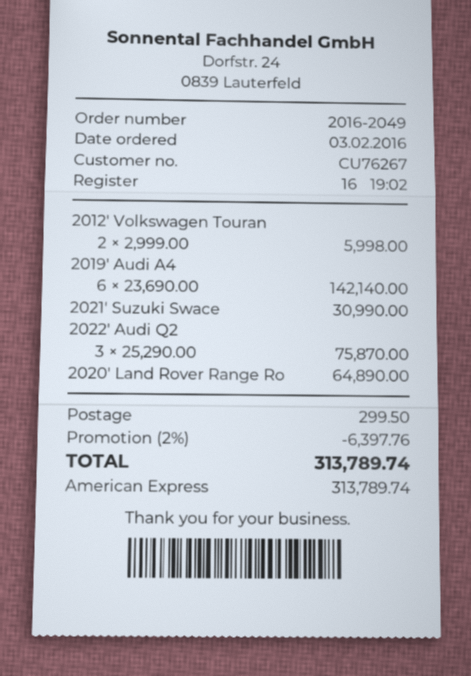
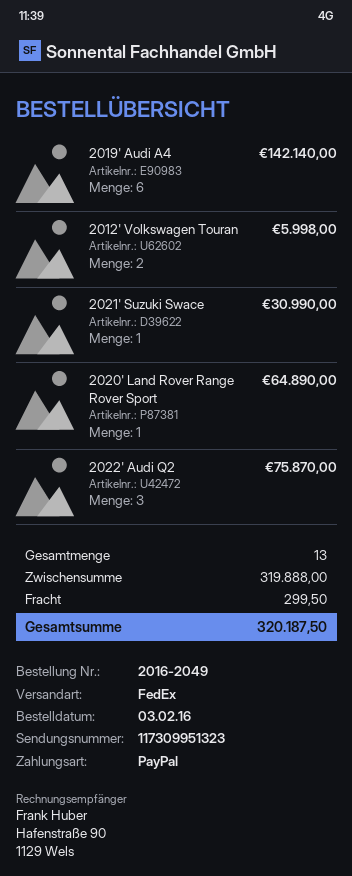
payment method: American Express -> PayPal
discount: 2% = 6397.76 -> none
total: 313789.74 -> 320187.50

